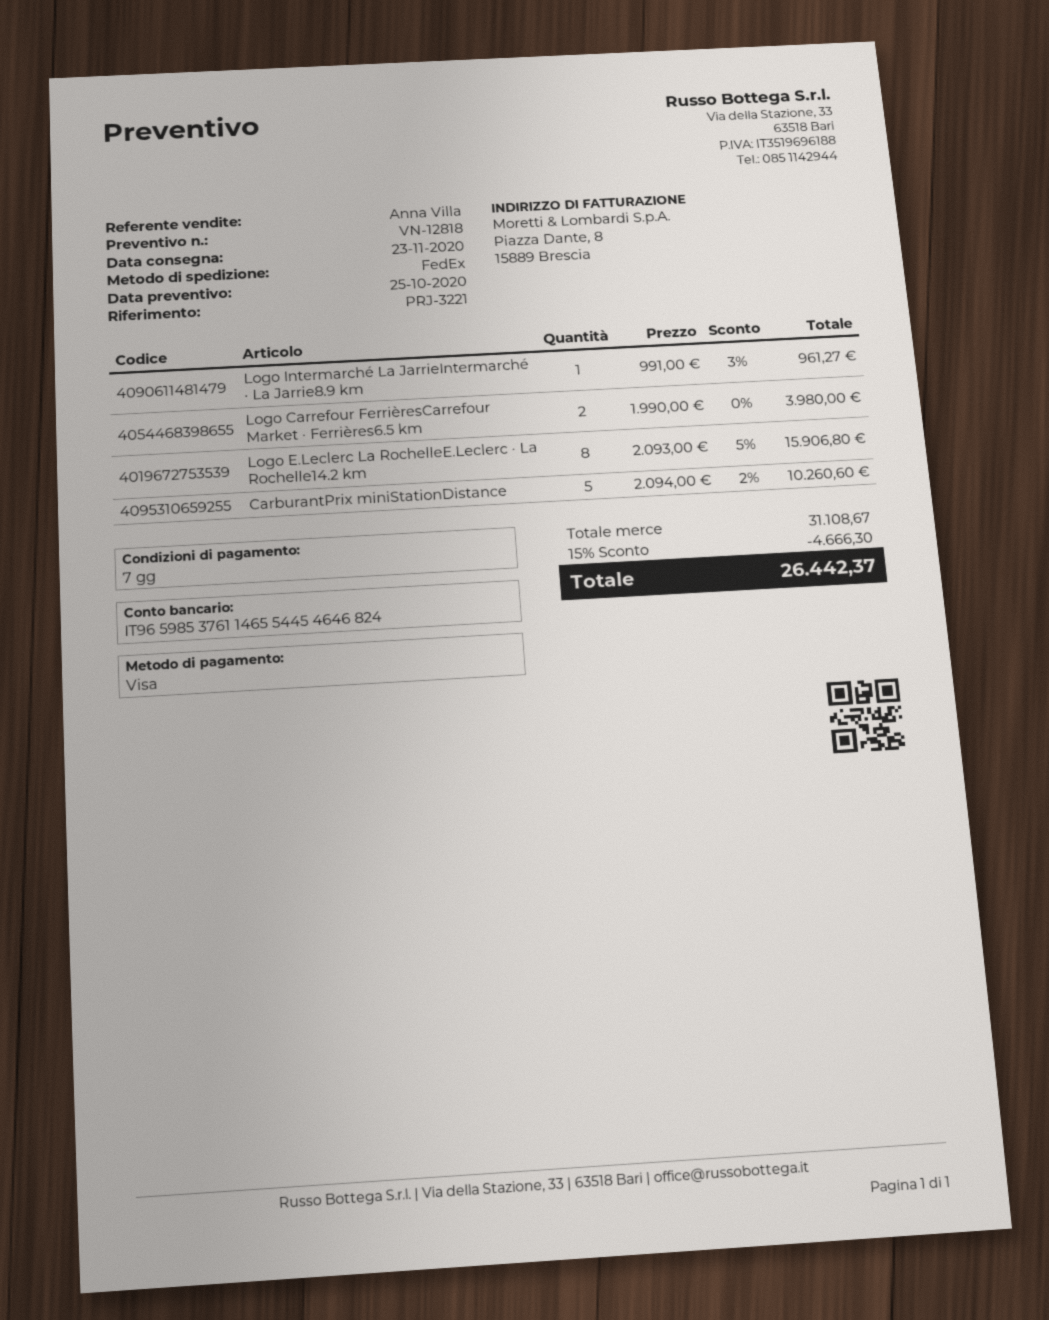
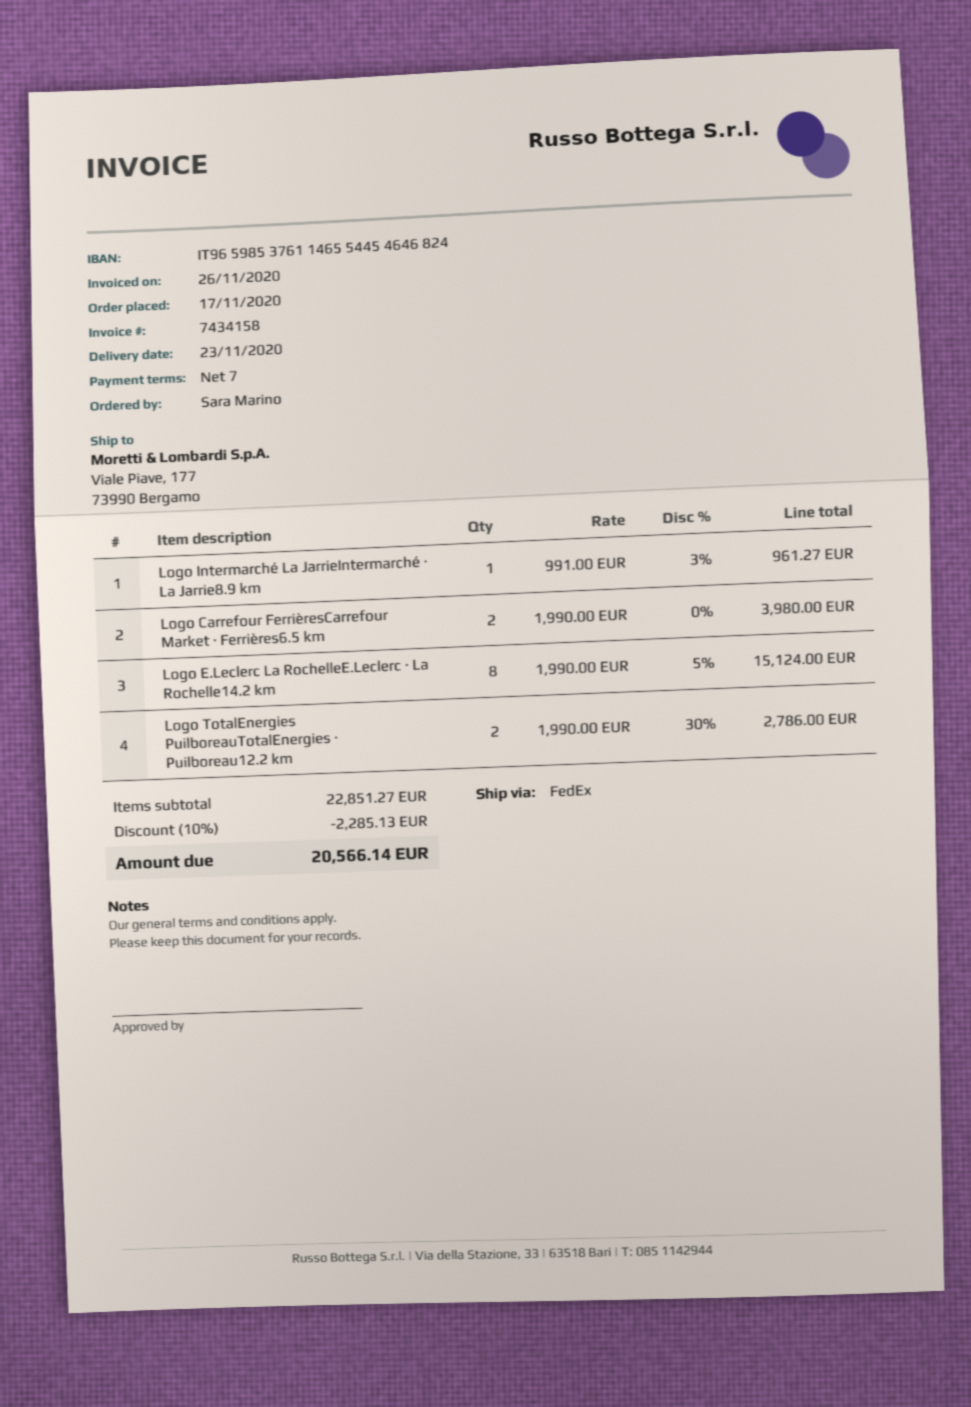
Logo E.Leclerc La RochelleE.Leclerc · La Rochelle14.2 km: 8 x 2093.00 - 5% = 15906.80 -> 8 x 1990.00 - 5% = 15124.00
CarburantPrix miniStationDistance: 5 x 2094.00 - 2% = 10260.60 -> none
Logo TotalEnergies PuilboreauTotalEnergies · Puilboreau12.2 km: none -> 2 x 1990.00 - 30% = 2786.00
subtotal: 31108.67 -> 22851.27
discount: 15% = 4666.30 -> 10% = 2285.13
total: 26442.37 -> 20566.14

